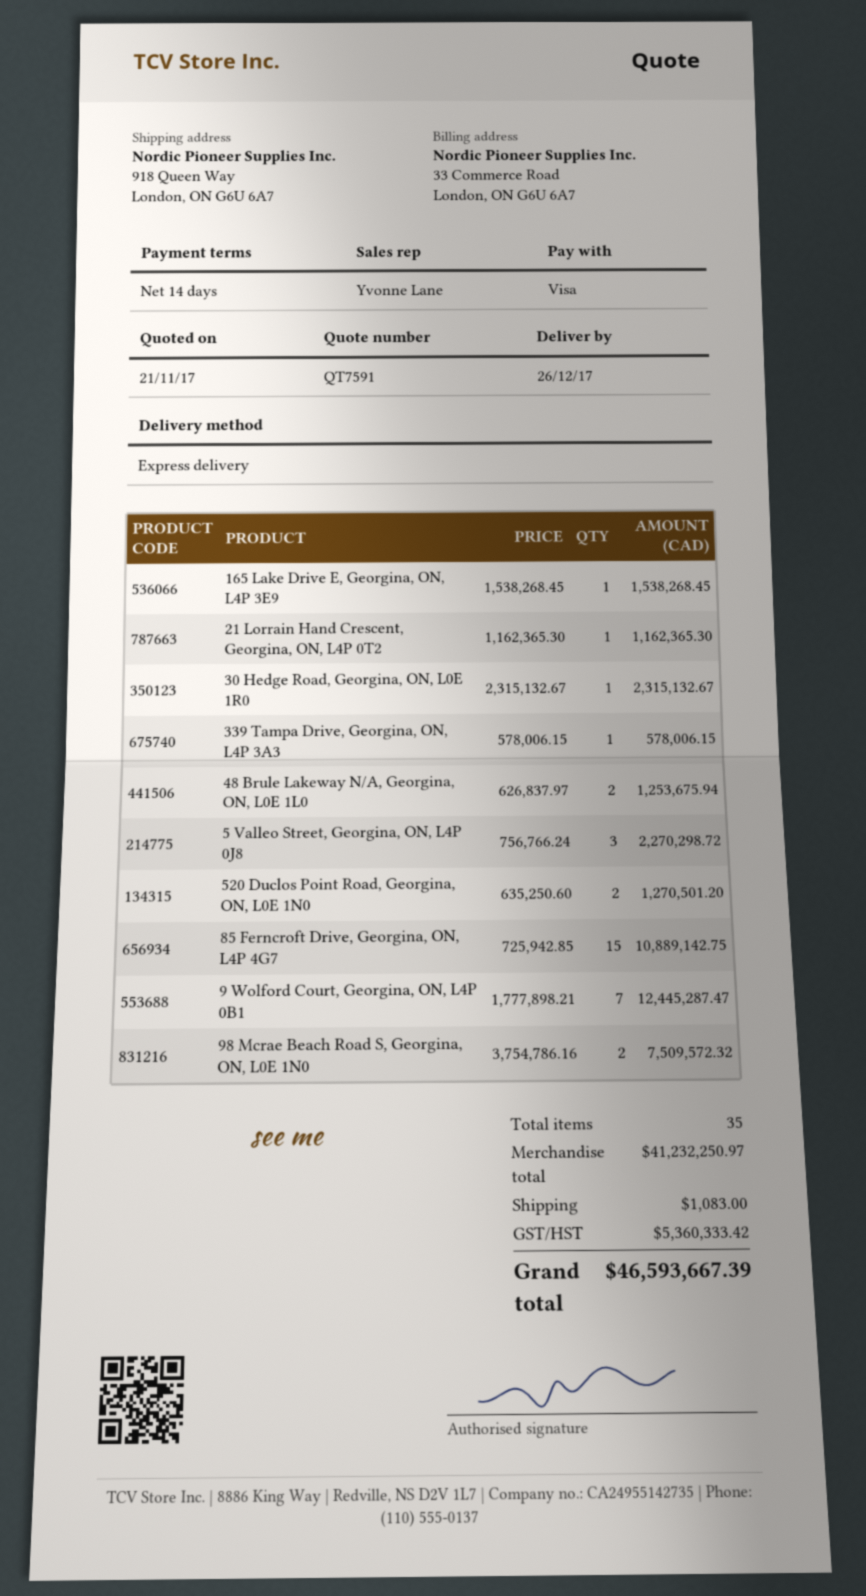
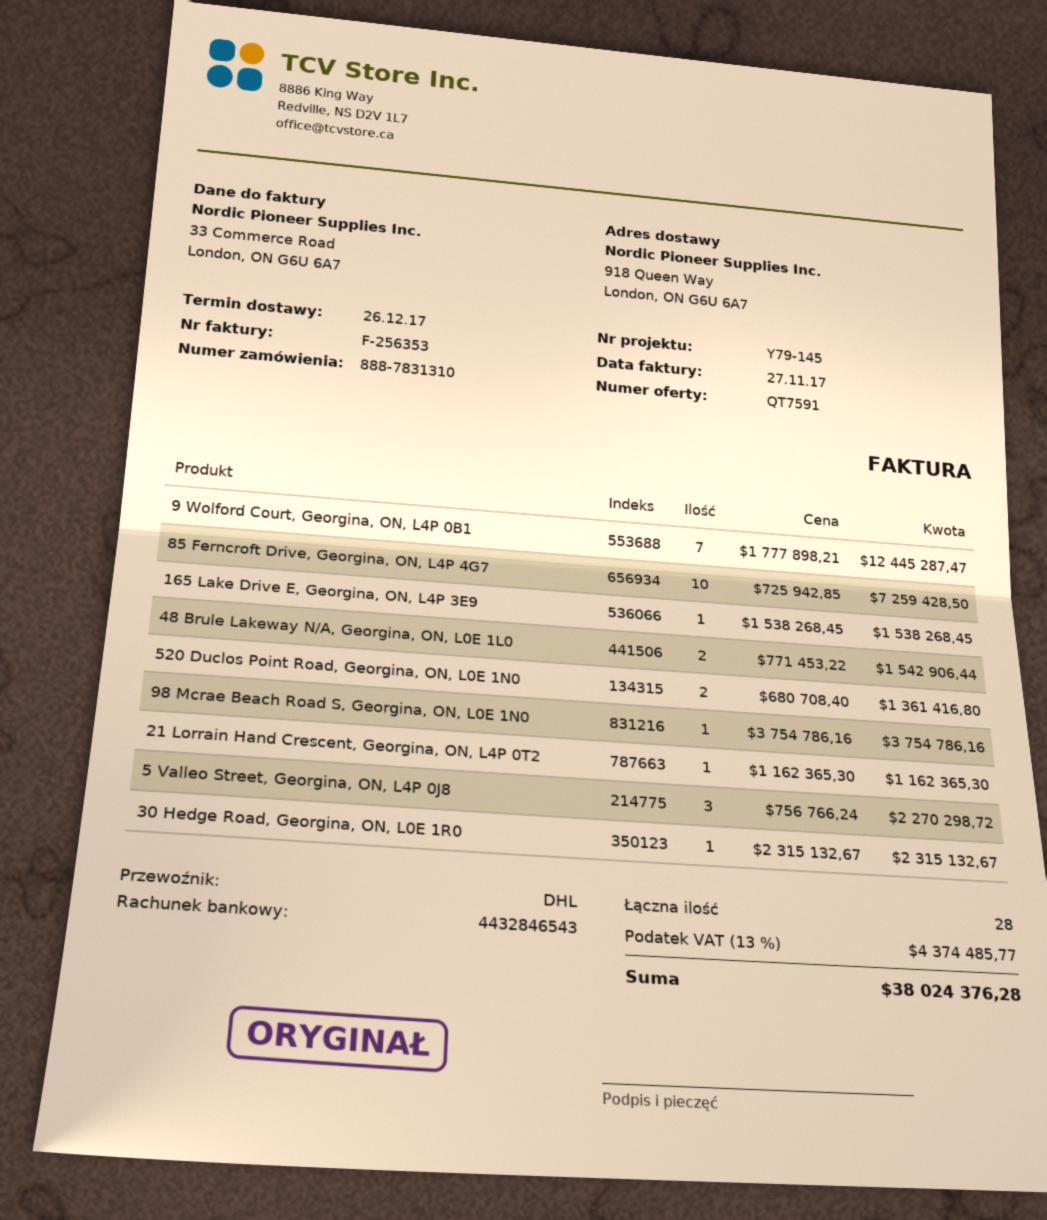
shipping method: express -> DHL
339 Tampa Drive, Georgina, ON, L4P 3A3: 1 x 578006.15 = 578006.15 -> none
48 Brule Lakeway N/A, Georgina, ON, L0E 1L0: 2 x 626837.97 = 1253675.94 -> 2 x 771453.22 = 1542906.44
520 Duclos Point Road, Georgina, ON, L0E 1N0: 2 x 635250.60 = 1270501.20 -> 2 x 680708.40 = 1361416.80
85 Ferncroft Drive, Georgina, ON, L4P 4G7: 15 x 725942.85 = 10889142.75 -> 10 x 725942.85 = 7259428.50
98 Mcrae Beach Road S, Georgina, ON, L0E 1N0: 2 x 3754786.16 = 7509572.32 -> 1 x 3754786.16 = 3754786.16
total quantity: 35 -> 28
shipping: 1083.00 -> none
tax: 5360333.42 -> 4374485.77
total: 46593667.39 -> 38024376.28

